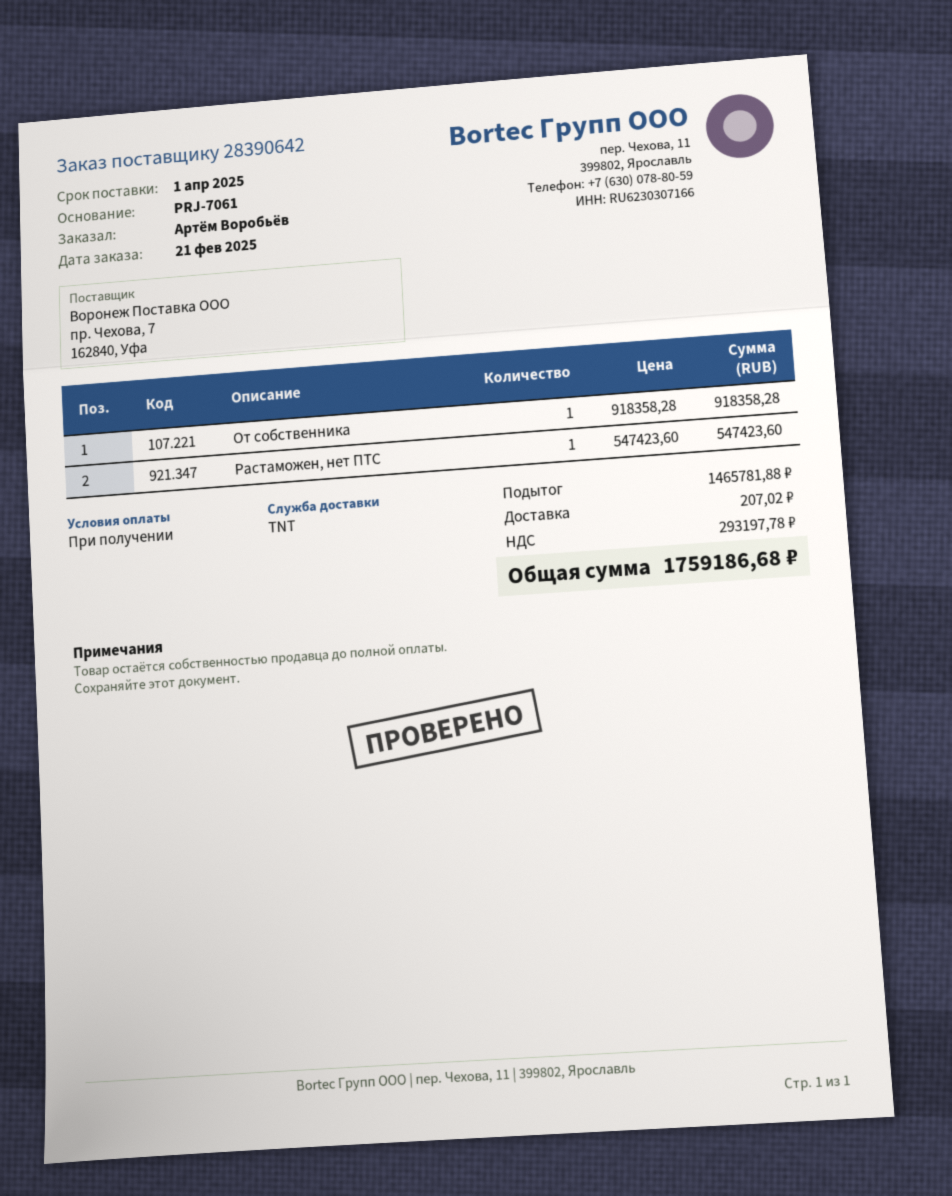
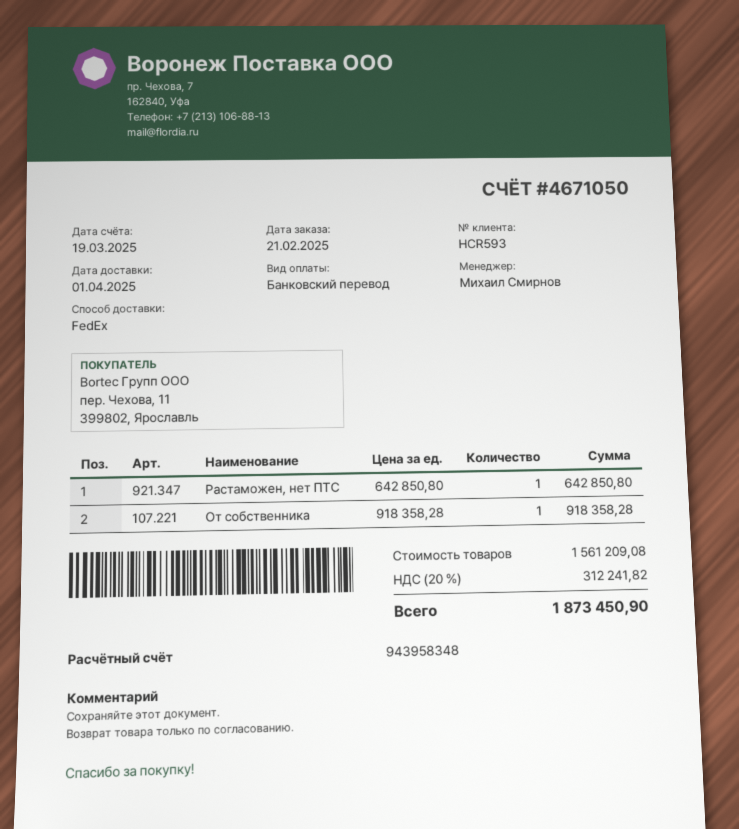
shipping method: TNT -> FedEx
Растаможен, нет ПТС: 1 x 547423.60 = 547423.60 -> 1 x 642850.80 = 642850.80
subtotal: 1465781.88 -> 1561209.08
shipping: 207.02 -> none
tax: 293197.78 -> 312241.82
total: 1759186.68 -> 1873450.90

